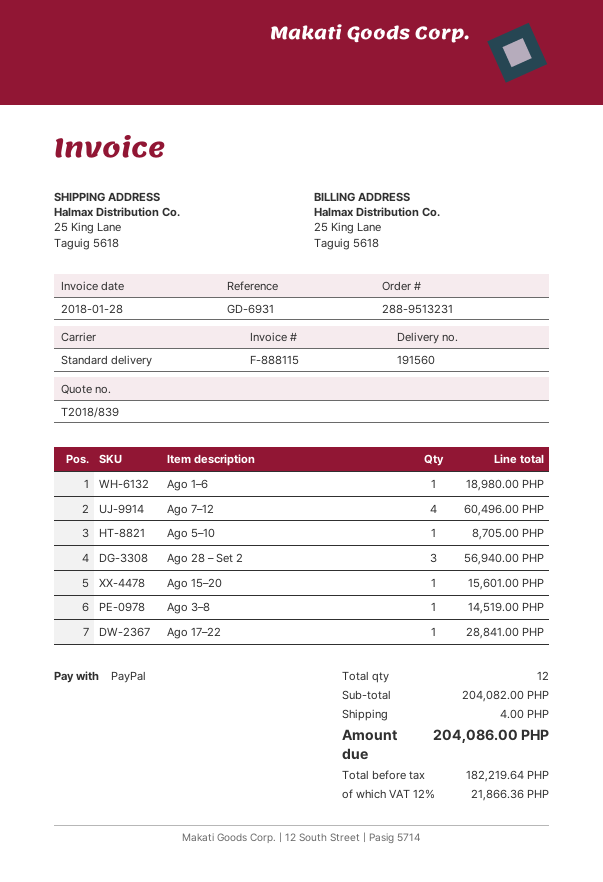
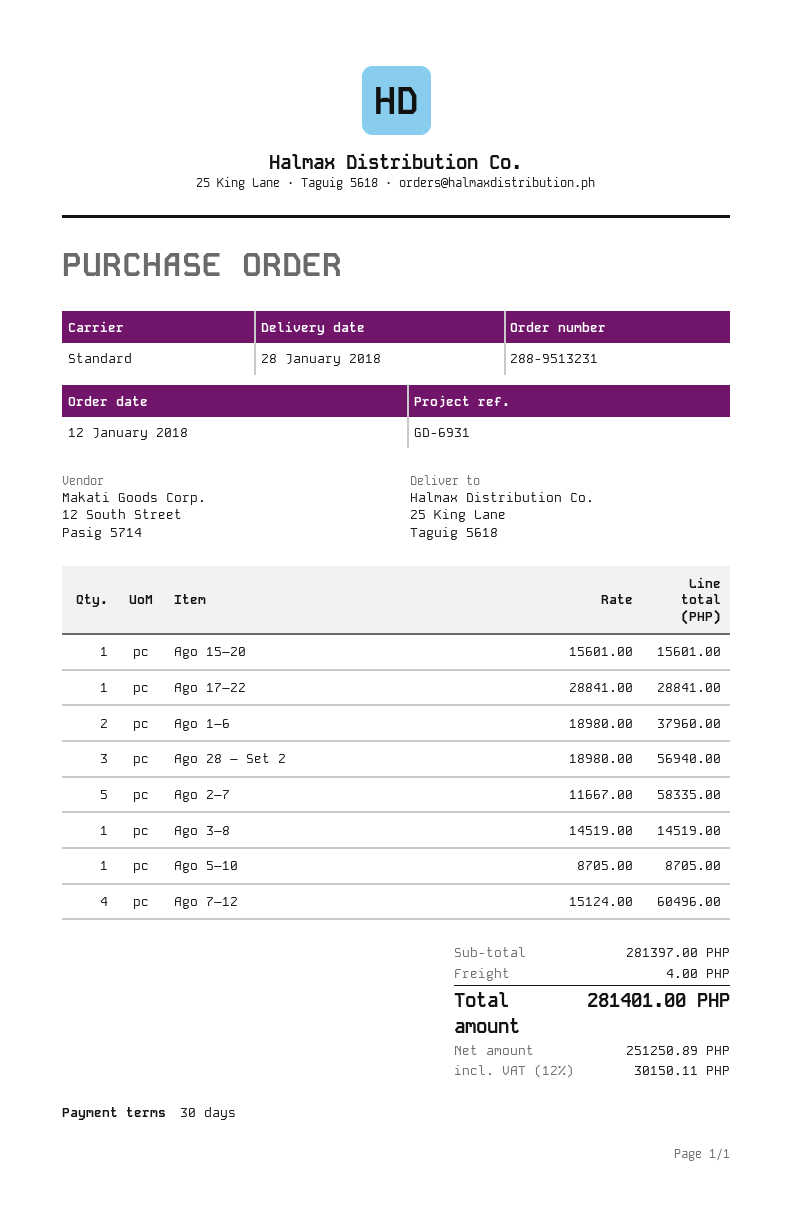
Ago 1–6: 1 for 18980.00 -> 2 for 37960.00
Ago 2–7: none -> 5 for 58335.00
subtotal: 204082.00 -> 281397.00
net: 182219.64 -> 251250.89
tax: 12% = 21866.36 -> 12% = 30150.11
total: 204086.00 -> 281401.00

